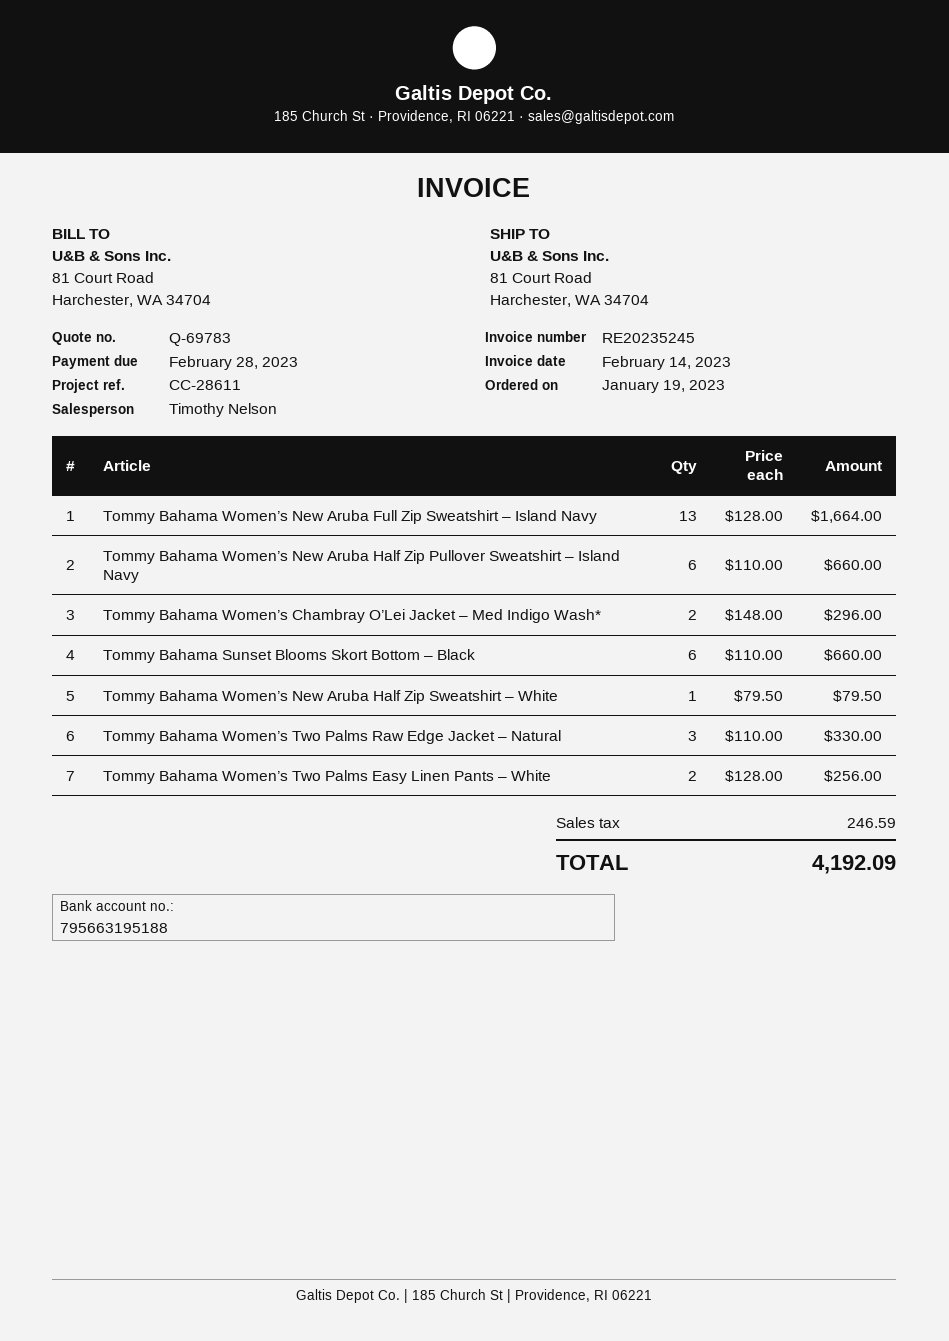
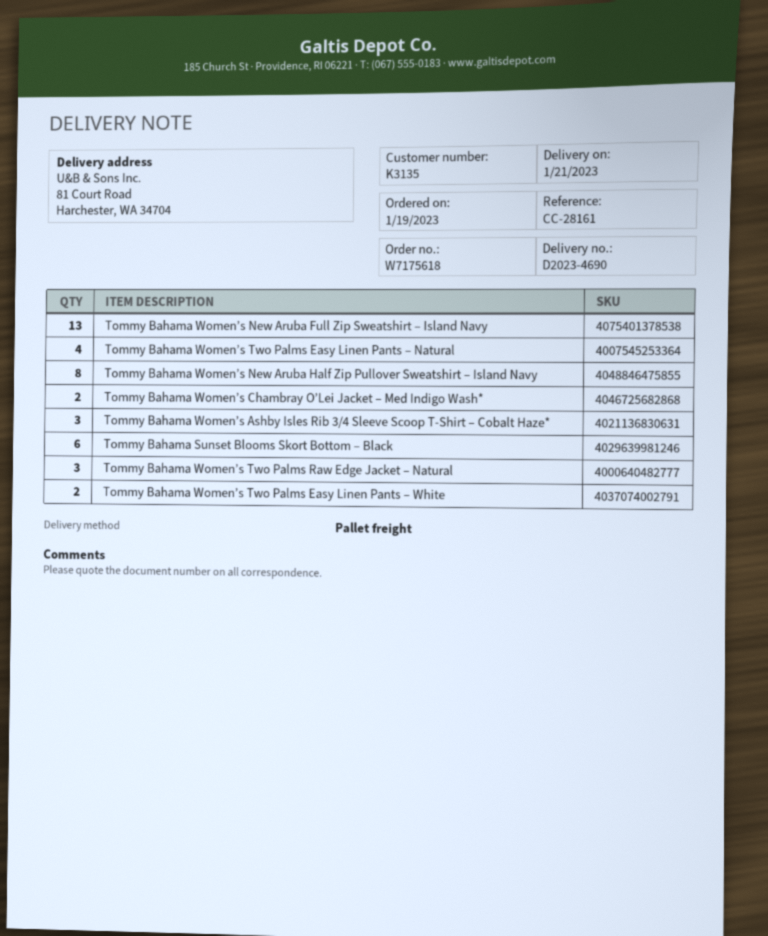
reference: CC-28611 -> CC-28161
Tommy Bahama Women’s New Aruba Half Zip Pullover Sweatshirt – Island Navy: 6 -> 8
Tommy Bahama Women’s New Aruba Half Zip Sweatshirt – White: 1 -> none
Tommy Bahama Women’s Two Palms Easy Linen Pants – Natural: none -> 4
Tommy Bahama Women’s Ashby Isles Rib 3/4 Sleeve Scoop T-Shirt – Cobalt Haze*: none -> 3

